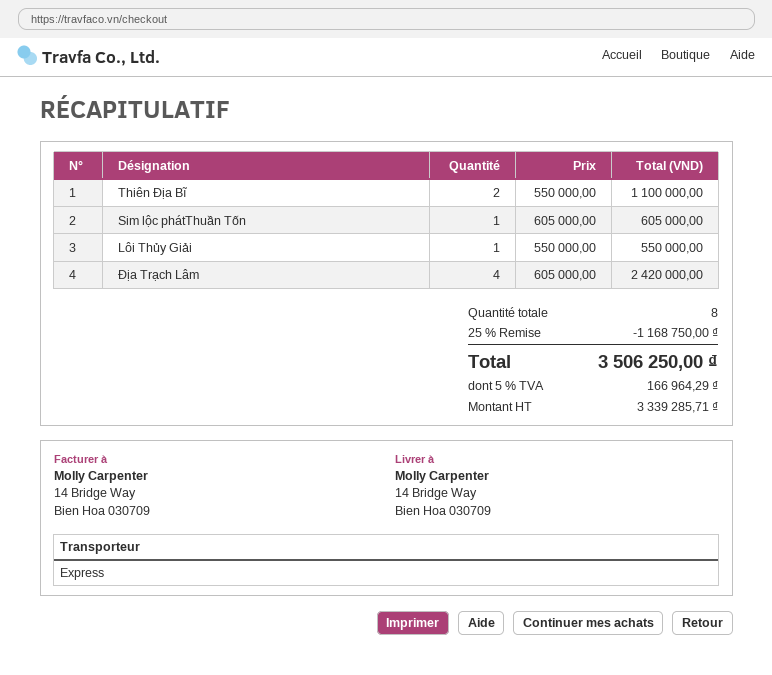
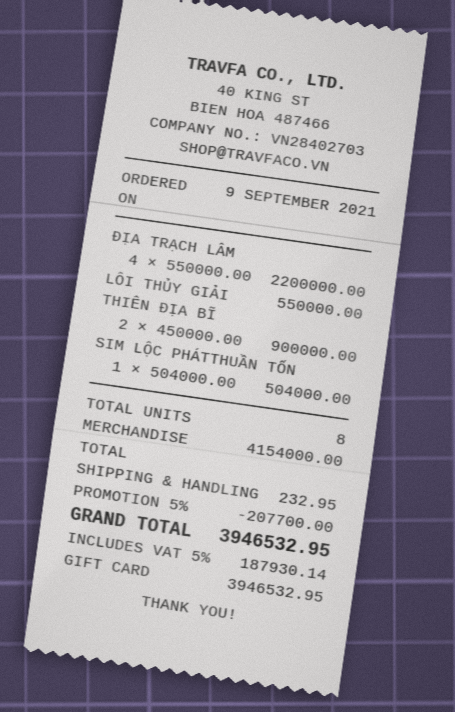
Thiên Địa Bĩ: 2 x 550000.00 = 1100000.00 -> 2 x 450000.00 = 900000.00
Sim lộc phátThuần Tốn: 1 x 605000.00 = 605000.00 -> 1 x 504000.00 = 504000.00
Địa Trạch Lâm: 4 x 605000.00 = 2420000.00 -> 4 x 550000.00 = 2200000.00
discount: 25% = 1168750.00 -> 5% = 207700.00
shipping: none -> 232.95
tax: 5% = 166964.29 -> 5% = 187930.14
total: 3506250.00 -> 3946532.95

